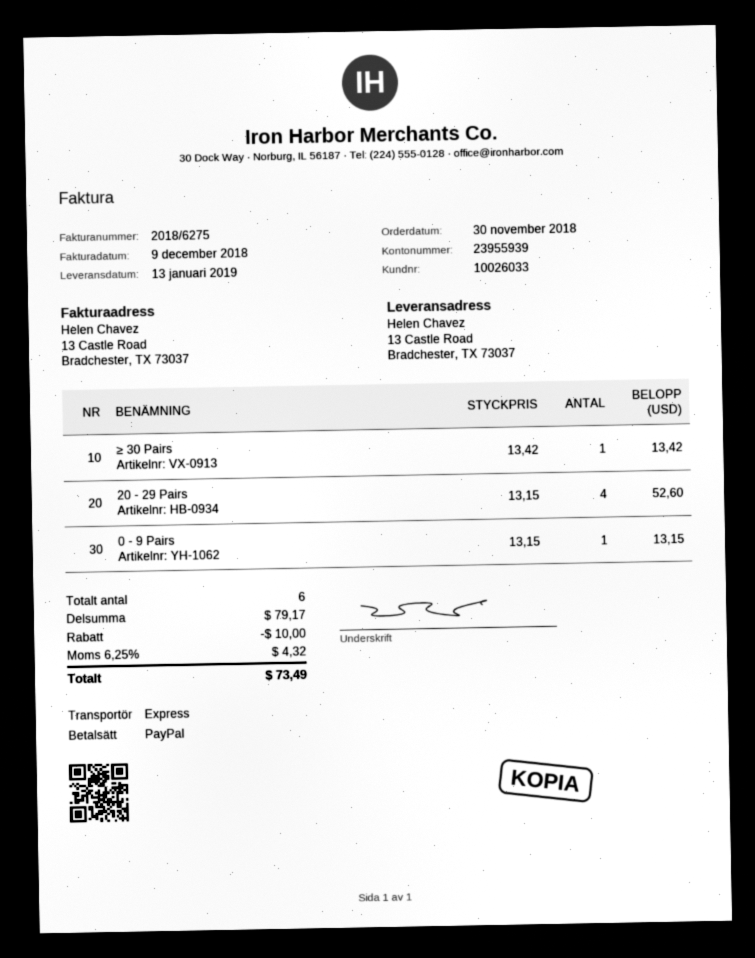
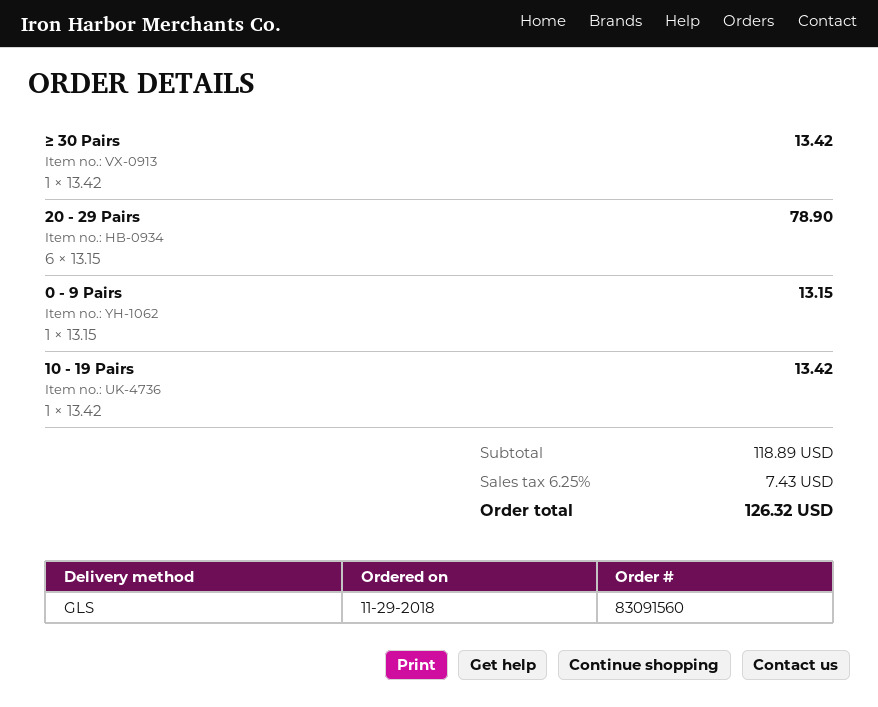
order date: 2018-11-30 -> 2018-11-29
shipping method: express -> GLS
20 - 29 Pairs: 4 x 13.15 = 52.60 -> 6 x 13.15 = 78.90
10 - 19 Pairs: none -> 1 x 13.42 = 13.42
subtotal: 79.17 -> 118.89
discount: 10.00 -> none
tax: 6.25% = 4.32 -> 6.25% = 7.43
total: 73.49 -> 126.32

